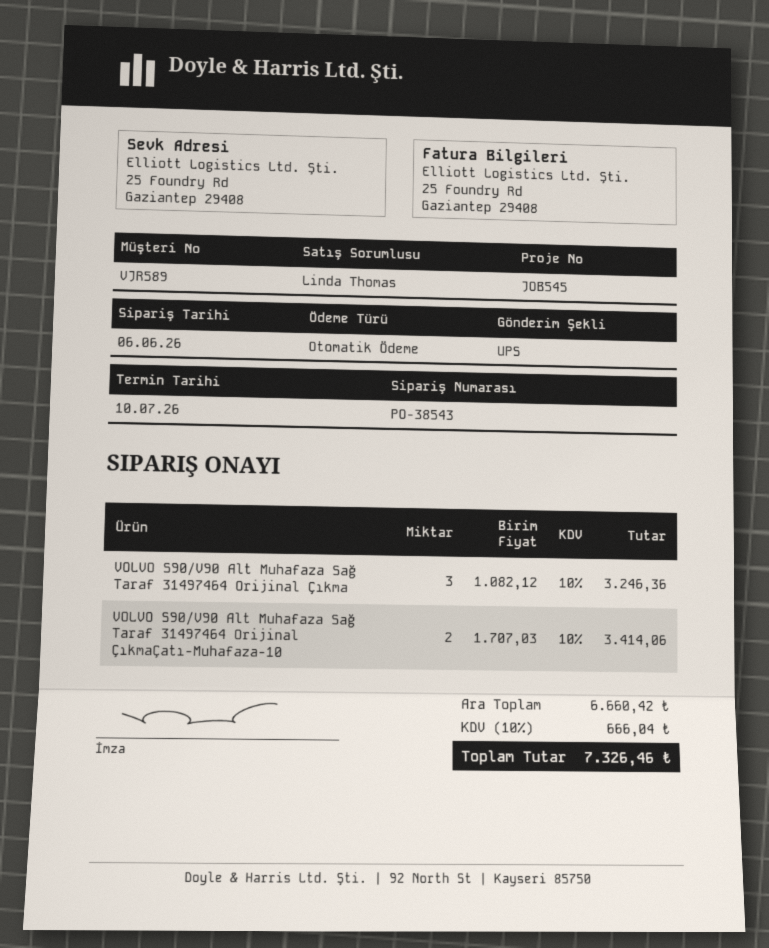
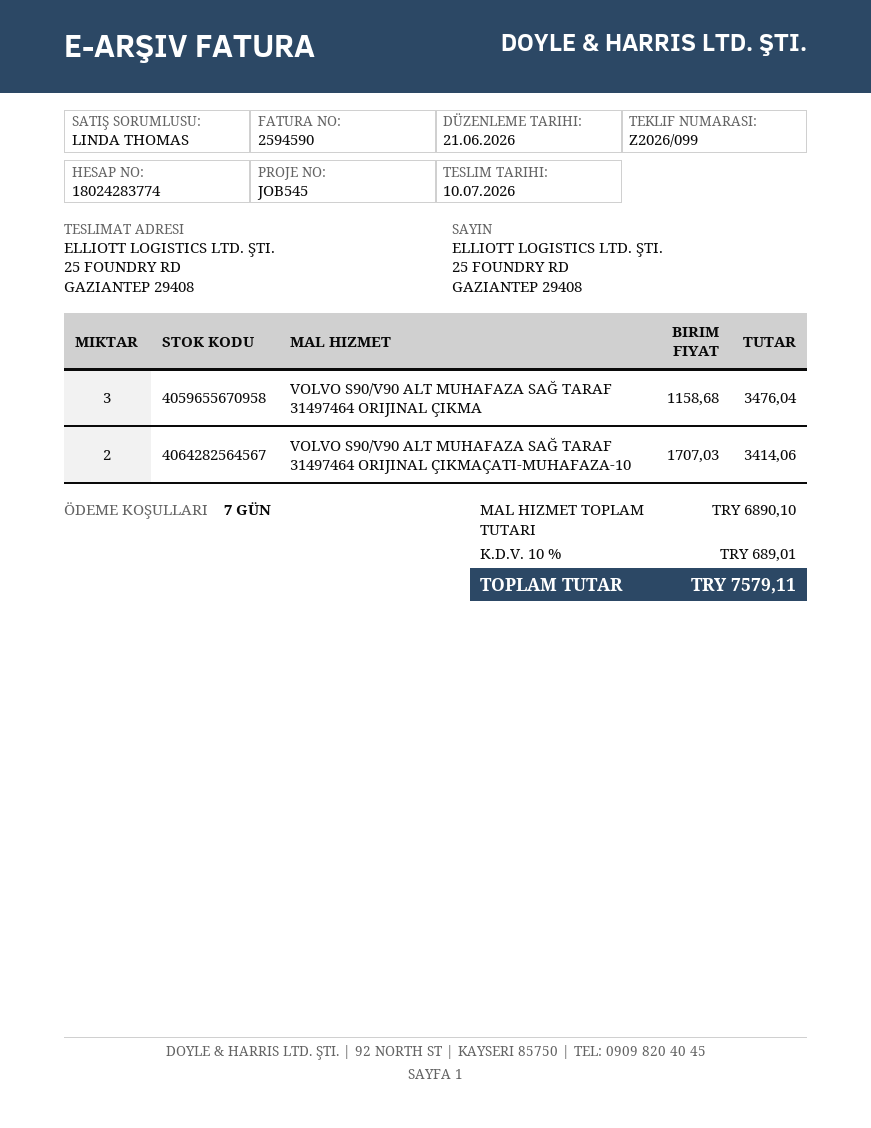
VOLVO S90/V90 Alt Muhafaza Sağ Taraf 31497464 Orijinal Çıkma: 3 x 1082.12 = 3246.36 -> 3 x 1158.68 = 3476.04
subtotal: 6660.42 -> 6890.10
tax: 10% = 666.04 -> 10% = 689.01
total: 7326.46 -> 7579.11

